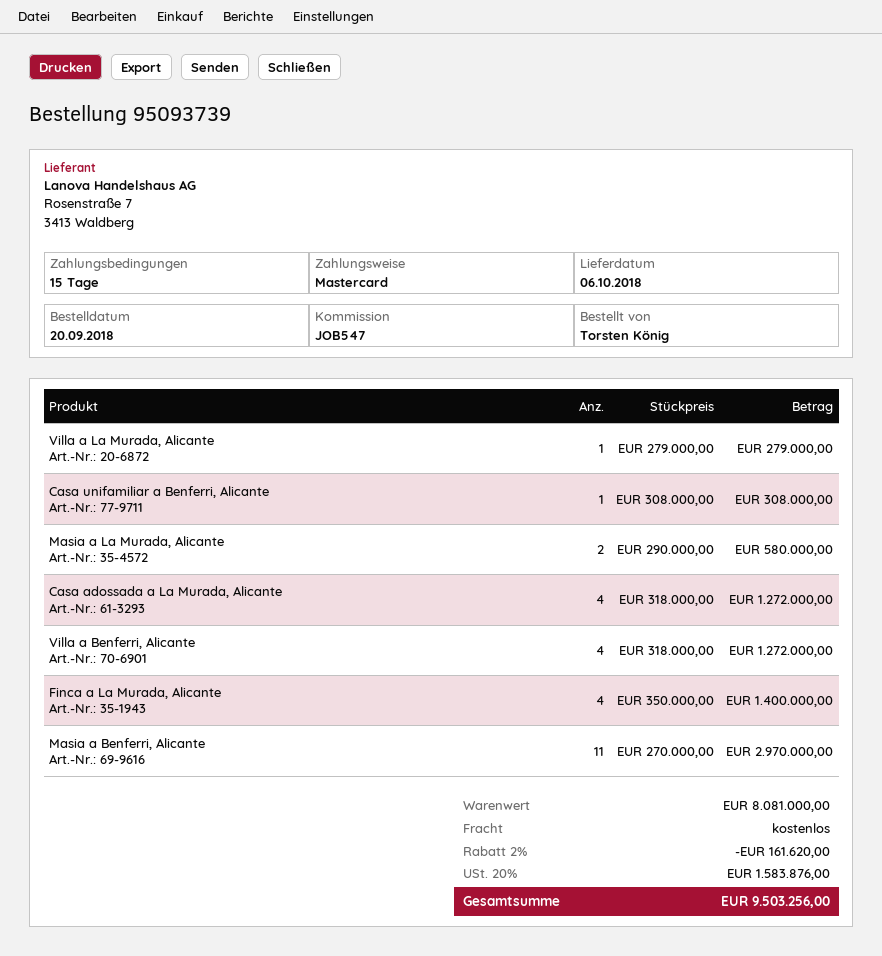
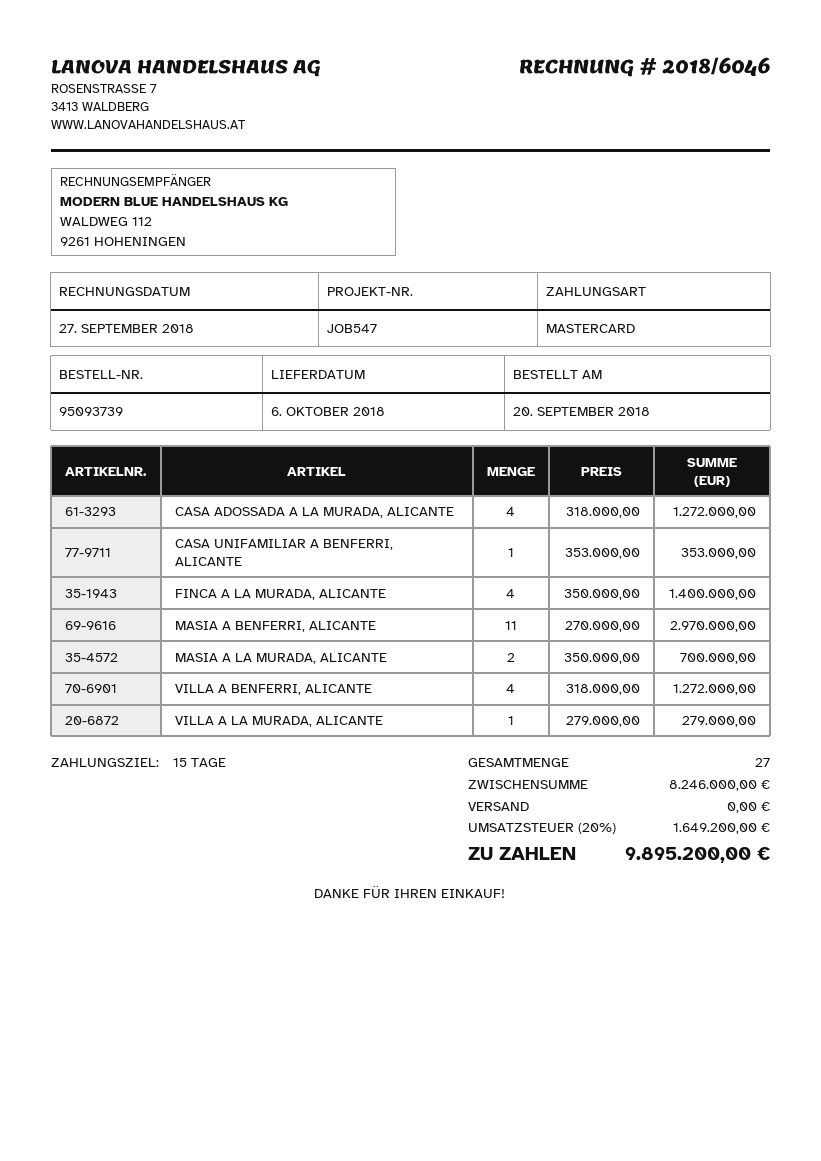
Casa unifamiliar a Benferri, Alicante: 1 x 308000.00 = 308000.00 -> 1 x 353000.00 = 353000.00
Masia a La Murada, Alicante: 2 x 290000.00 = 580000.00 -> 2 x 350000.00 = 700000.00
subtotal: 8081000.00 -> 8246000.00
discount: 2% = 161620.00 -> none
tax: 20% = 1583876.00 -> 20% = 1649200.00
total: 9503256.00 -> 9895200.00

